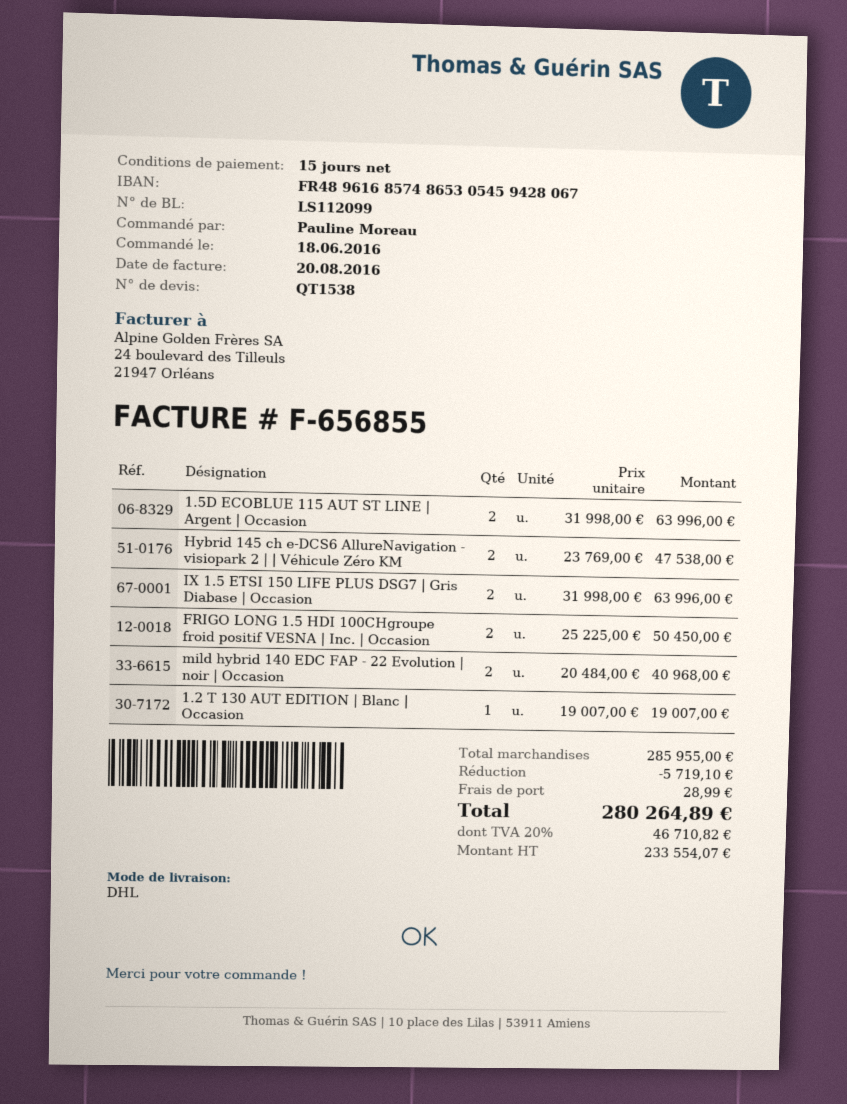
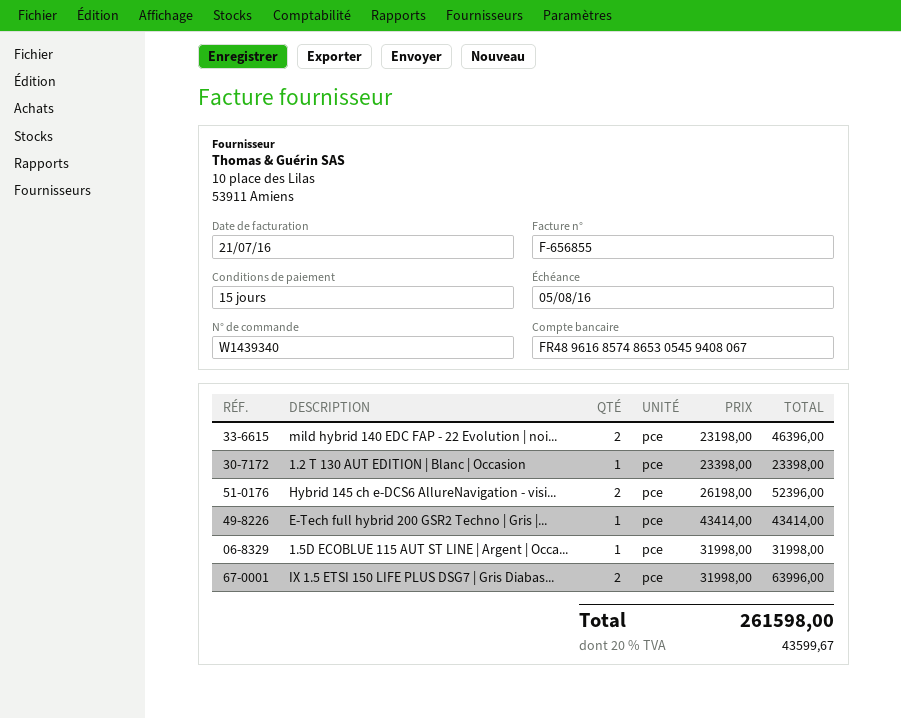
invoice date: 2016-08-20 -> 2016-07-21
bank account: FR4896168574865305459428067 -> FR4896168574865305459408067
1.5D ECOBLUE 115 AUT ST LINE | Argent | Occasion: 2 x 31998.00 = 63996.00 -> 1 x 31998.00 = 31998.00
Hybrid 145 ch e-DCS6 AllureNavigation - visiopark 2 | | Véhicule Zéro KM: 2 x 23769.00 = 47538.00 -> 2 x 26198.00 = 52396.00
FRIGO LONG 1.5 HDI 100CHgroupe froid positif VESNA | Inc. | Occasion: 2 x 25225.00 = 50450.00 -> none
mild hybrid 140 EDC FAP - 22 Evolution | noir | Occasion: 2 x 20484.00 = 40968.00 -> 2 x 23198.00 = 46396.00
1.2 T 130 AUT EDITION | Blanc | Occasion: 1 x 19007.00 = 19007.00 -> 1 x 23398.00 = 23398.00
E-Tech full hybrid 200 GSR2 Techno | Gris |...: none -> 1 x 43414.00 = 43414.00
discount: 5719.10 -> none
shipping: 28.99 -> none
tax: 20% = 46710.82 -> 20% = 43599.67
total: 280264.89 -> 261598.00

